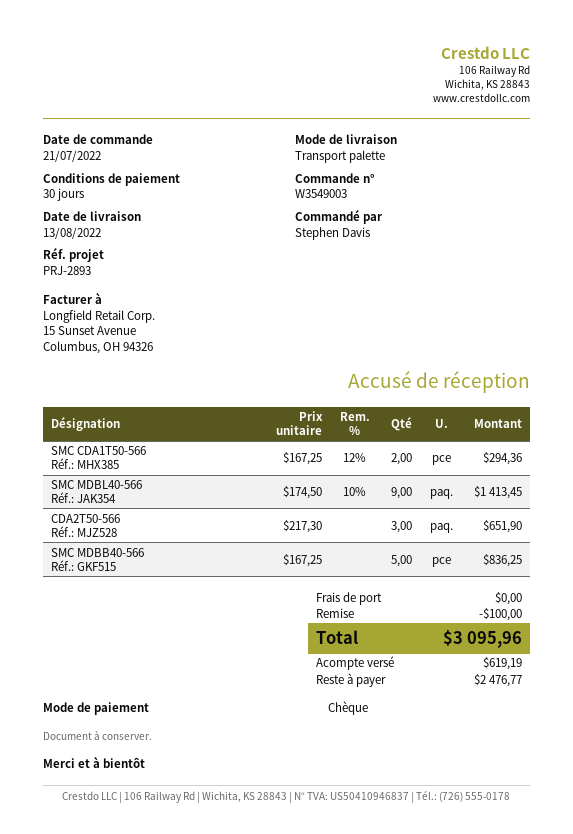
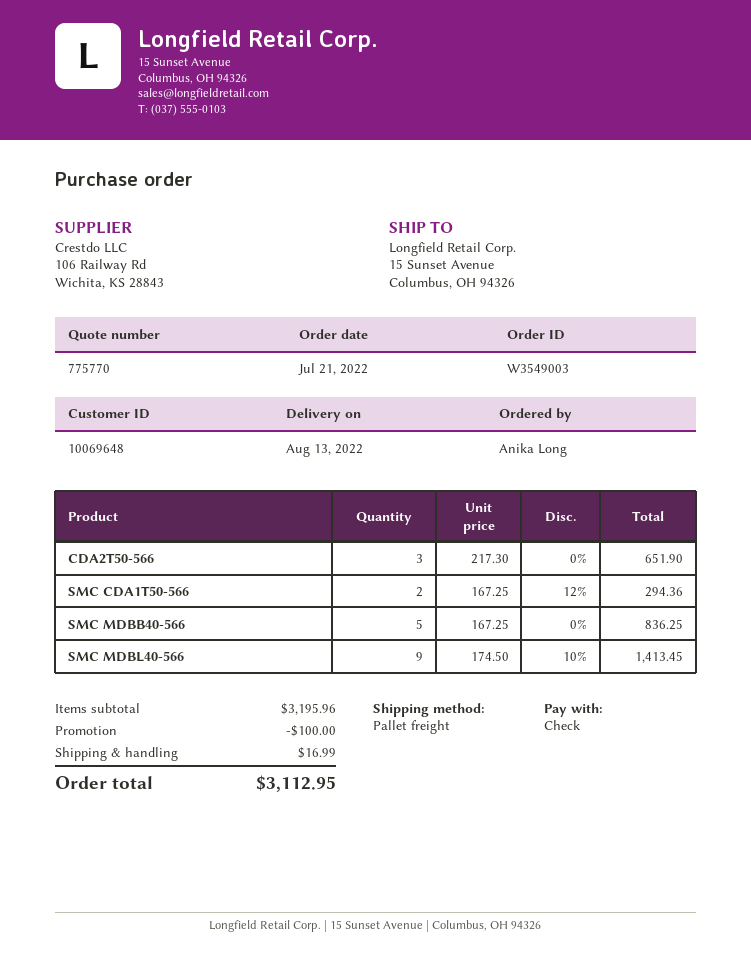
ordered by: Stephen Davis -> Anika Long
shipping: 0.00 -> 16.99
total: 3095.96 -> 3112.95

